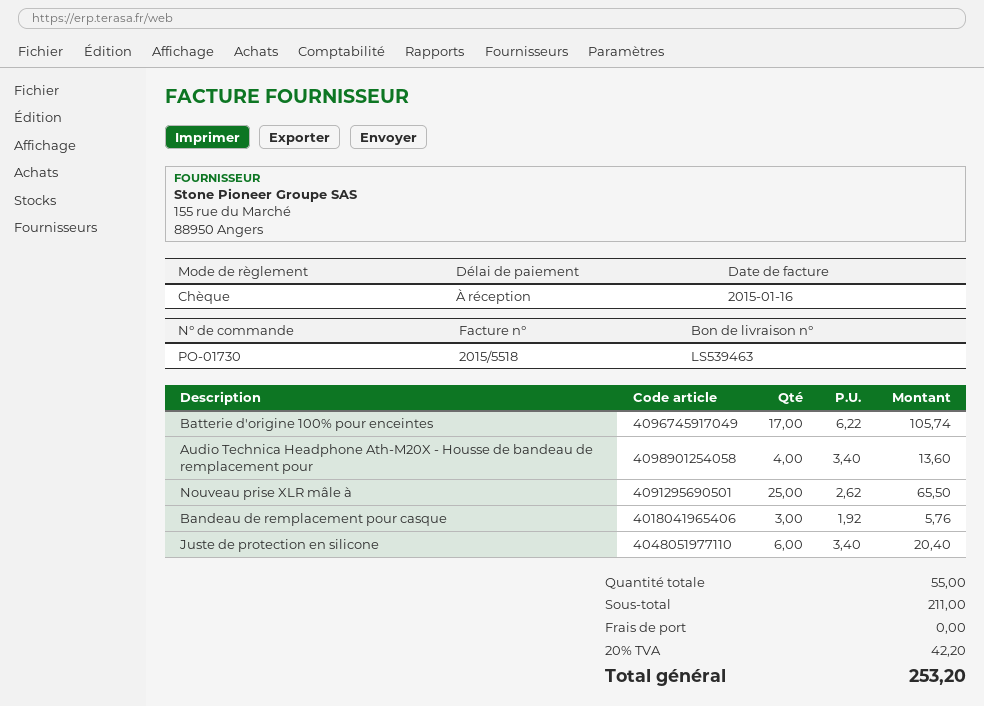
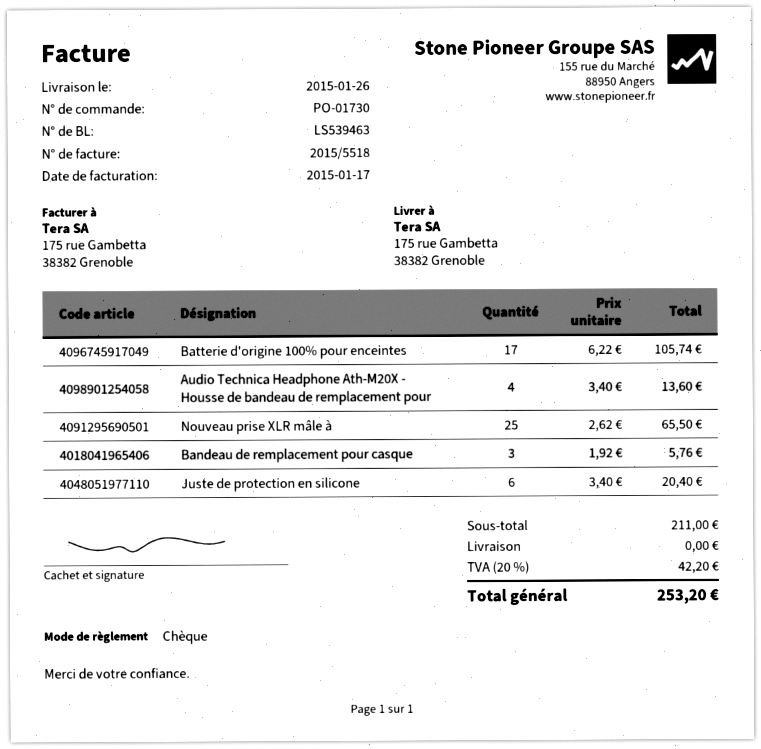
invoice date: 2015-01-16 -> 2015-01-17

